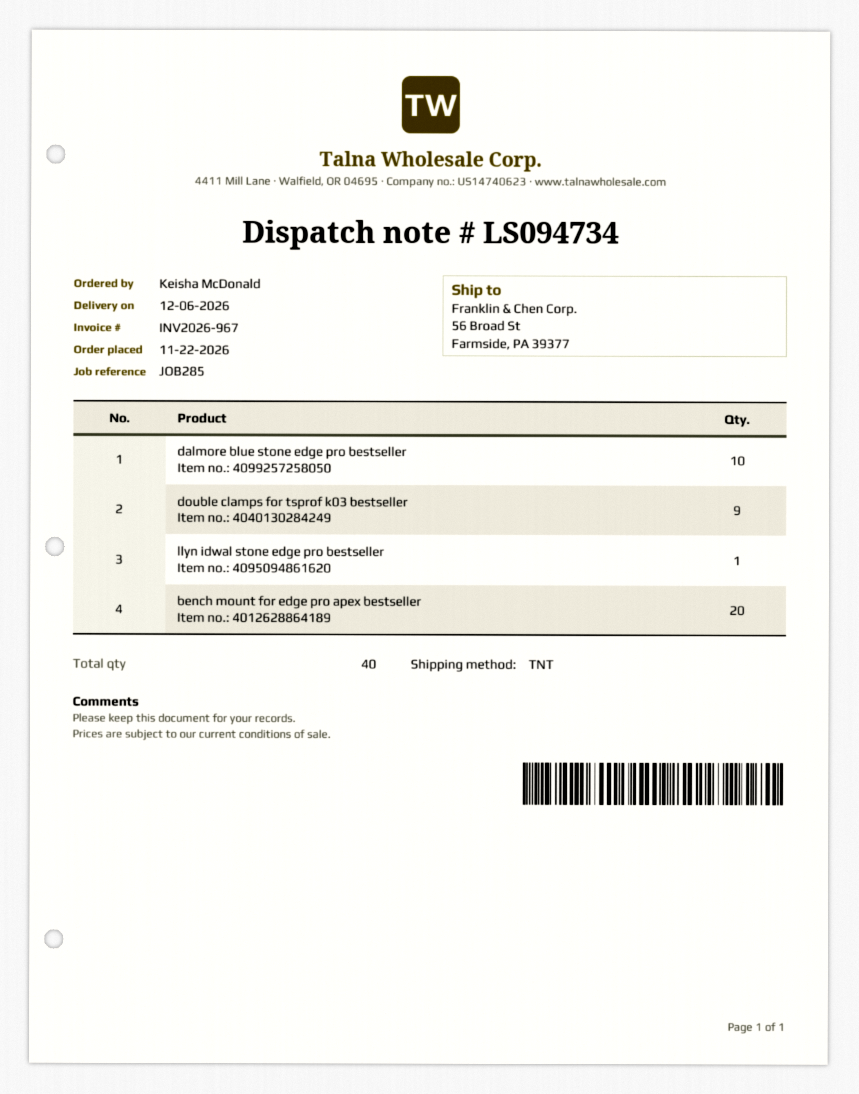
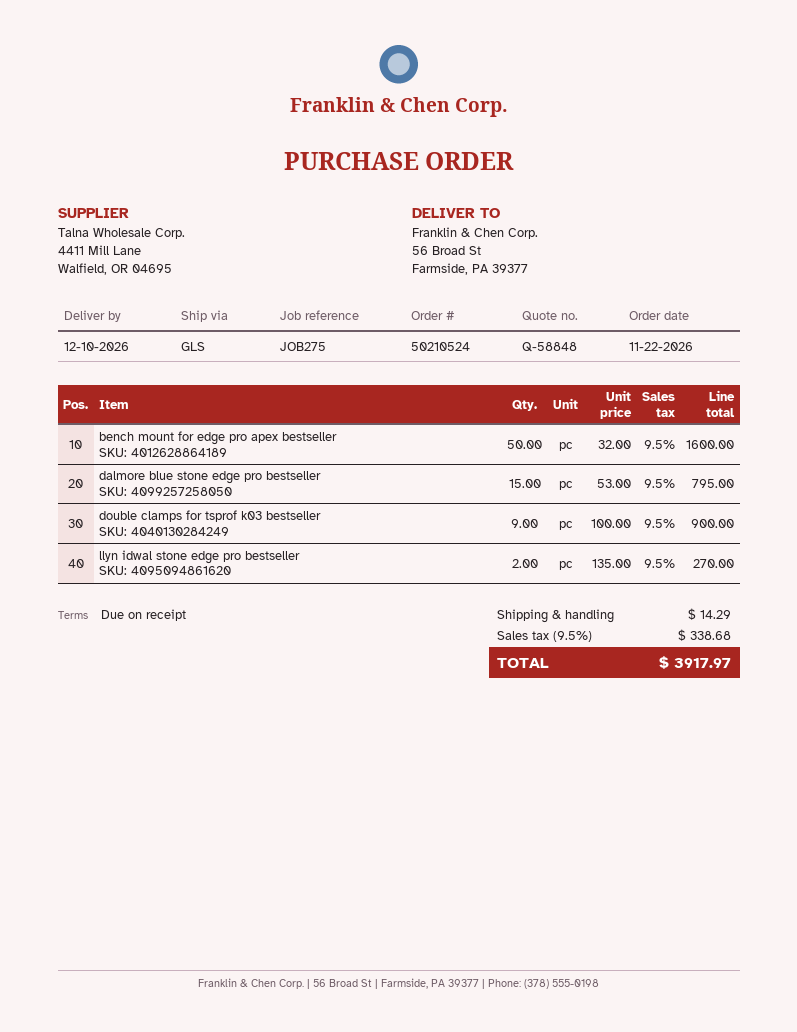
delivery date: 2026-12-06 -> 2026-12-10
reference: JOB285 -> JOB275
shipping method: TNT -> GLS
dalmore blue stone edge pro bestseller: 10 -> 15
llyn idwal stone edge pro bestseller: 1 -> 2
bench mount for edge pro apex bestseller: 20 -> 50

